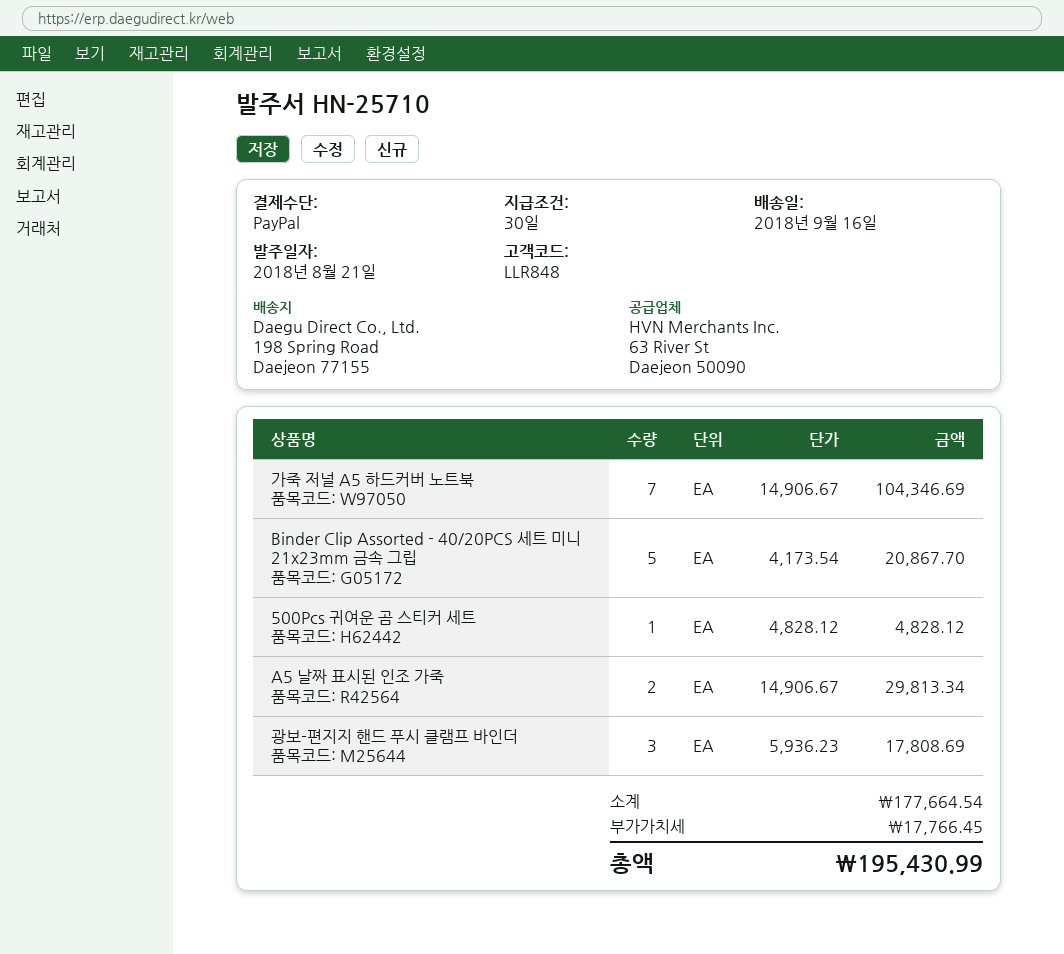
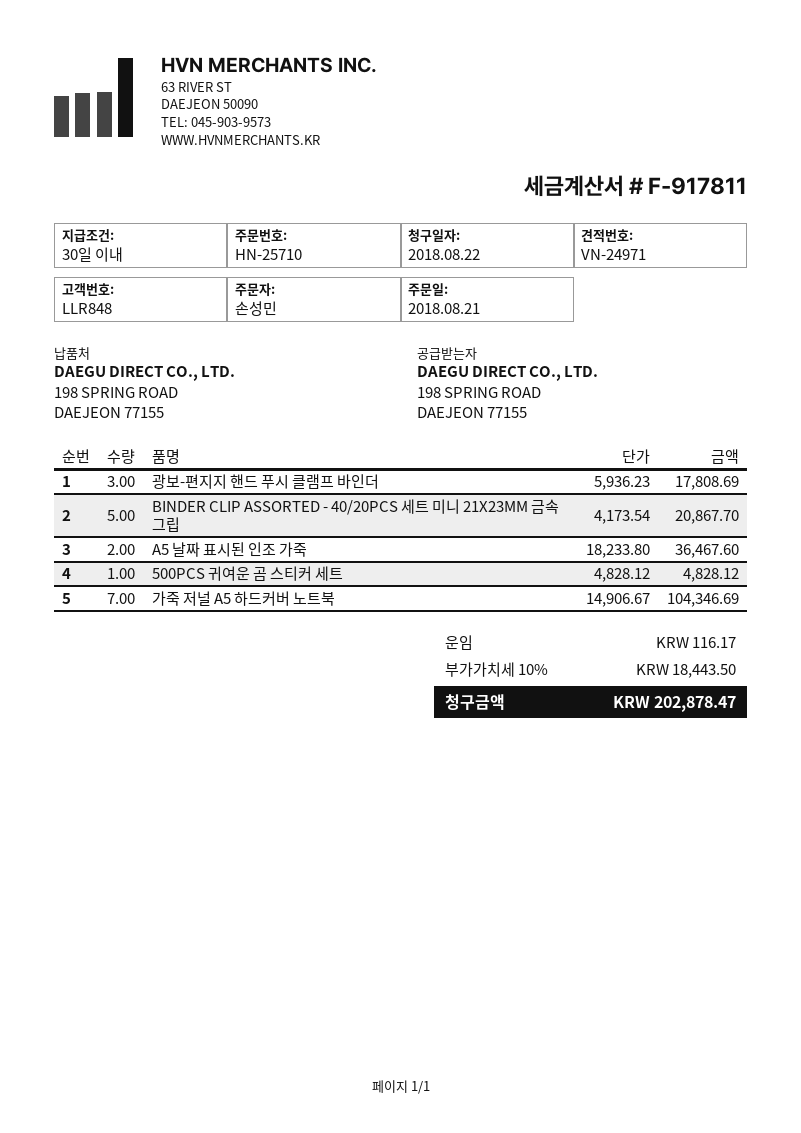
A5 날짜 표시된 인조 가죽: 2 x 14906.67 = 29813.34 -> 2 x 18233.80 = 36467.60
shipping: none -> 116.17
tax: 17766.45 -> 18443.50
total: 195430.99 -> 202878.47

